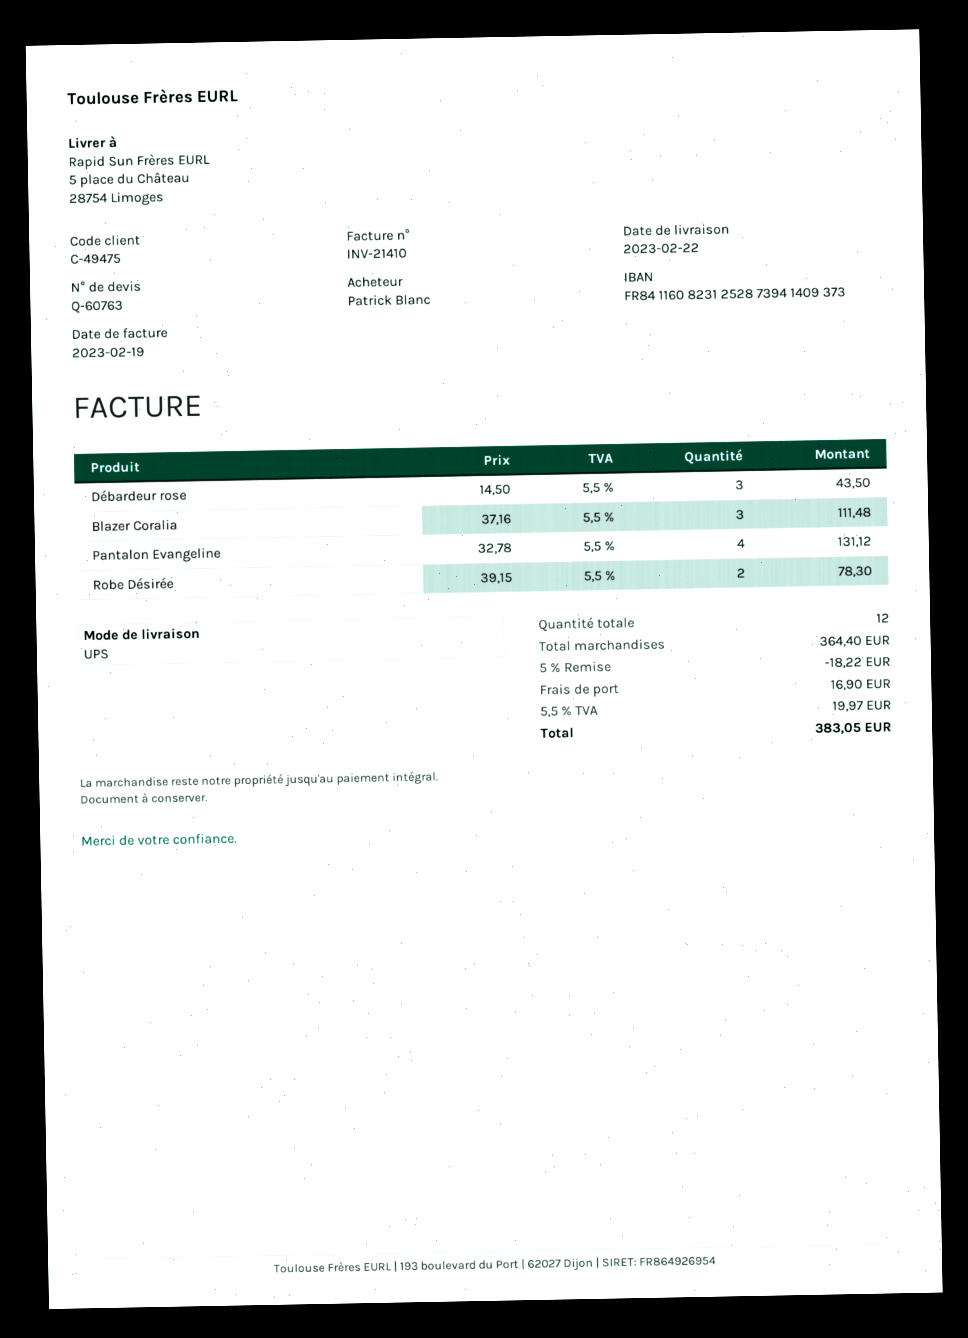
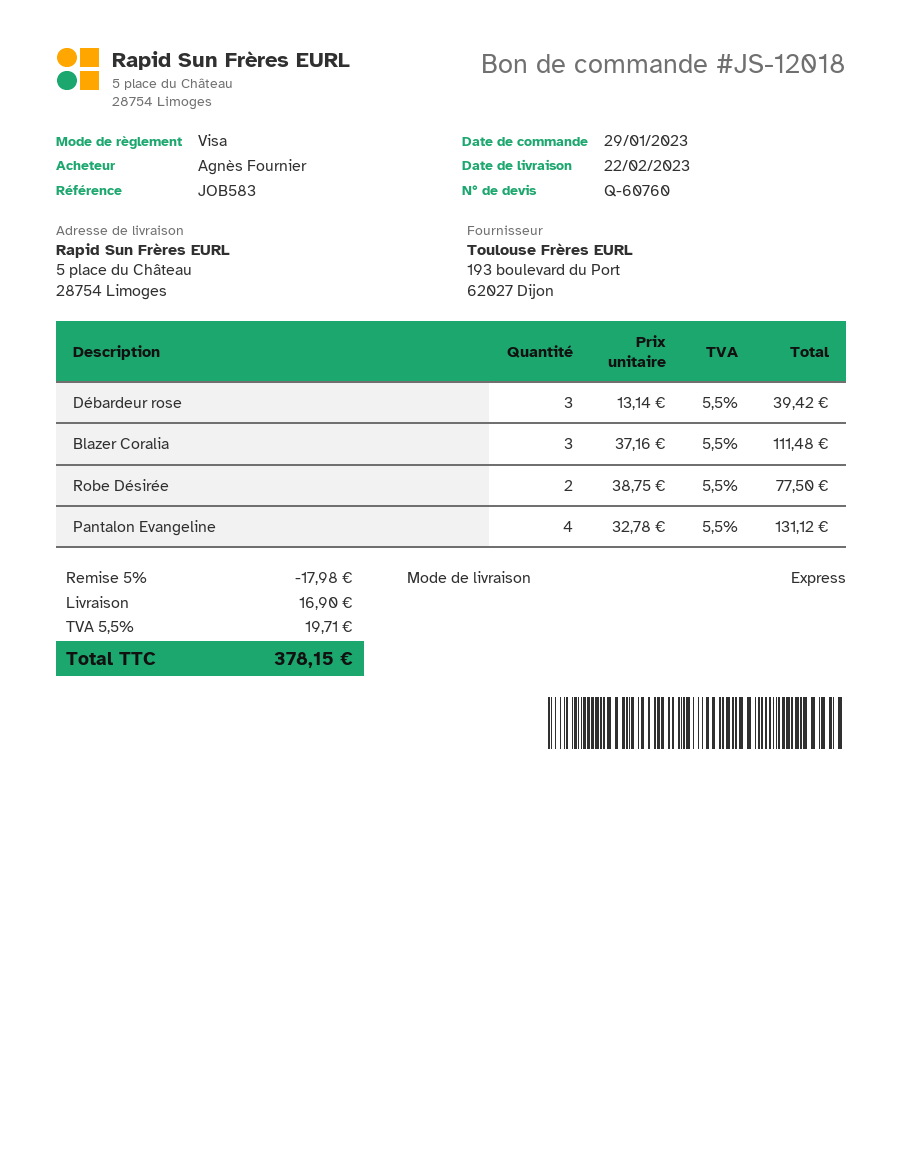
quote number: Q-60763 -> Q-60760
ordered by: Patrick Blanc -> Agnès Fournier
shipping method: UPS -> express
Débardeur rose: 3 x 14.50 = 43.50 -> 3 x 13.14 = 39.42
Robe Désirée: 2 x 39.15 = 78.30 -> 2 x 38.75 = 77.50
discount: 5% = 18.22 -> 5% = 17.98
tax: 5.5% = 19.97 -> 5.5% = 19.71
total: 383.05 -> 378.15

